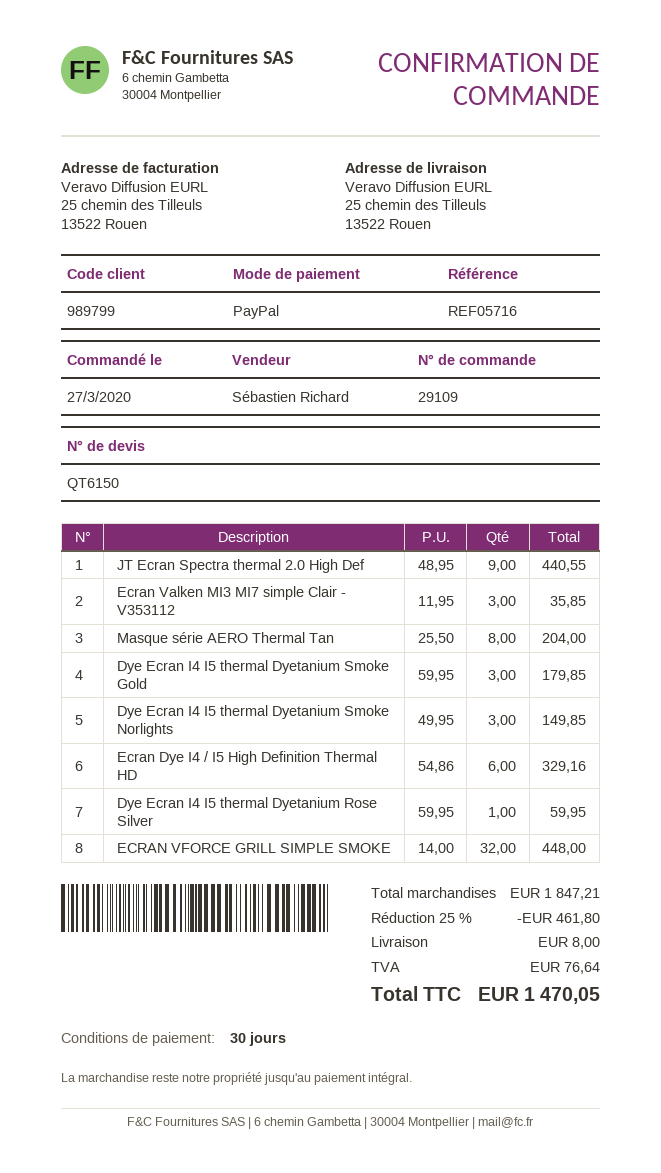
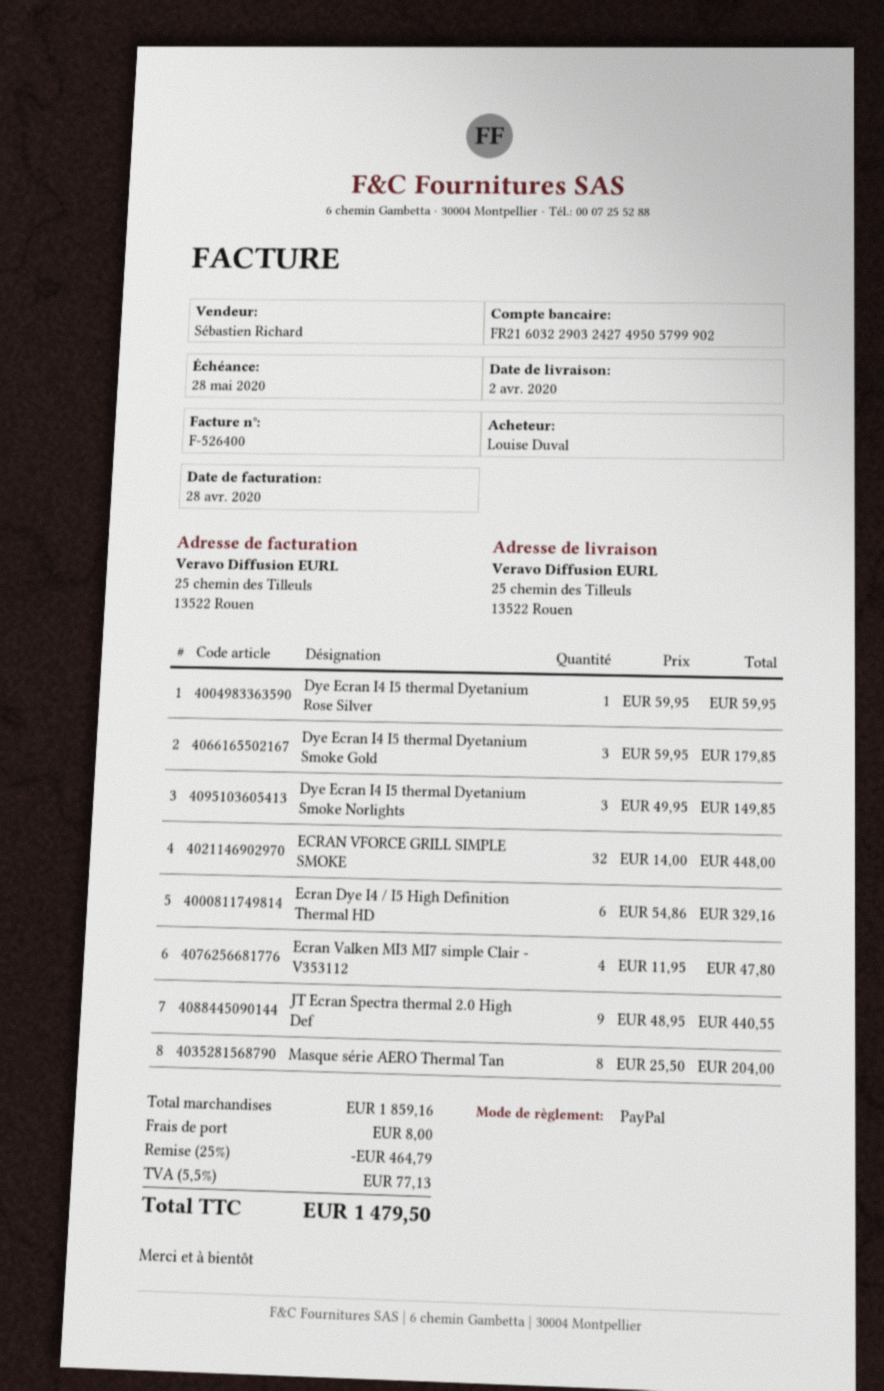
Ecran Valken MI3 MI7 simple Clair - V353112: 3 x 11.95 = 35.85 -> 4 x 11.95 = 47.80
subtotal: 1847.21 -> 1859.16
discount: 25% = 461.80 -> 25% = 464.79
tax: 76.64 -> 77.13
total: 1470.05 -> 1479.50

